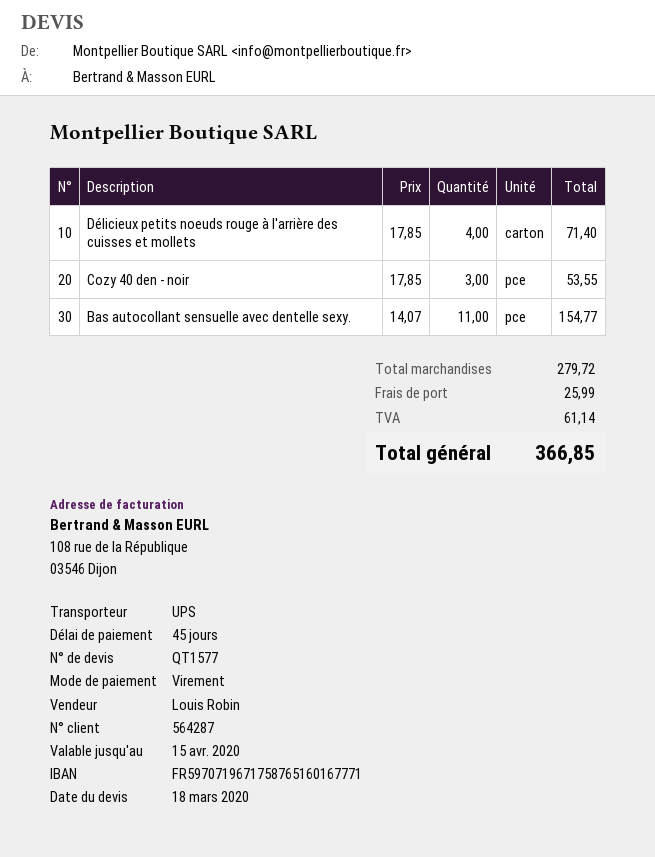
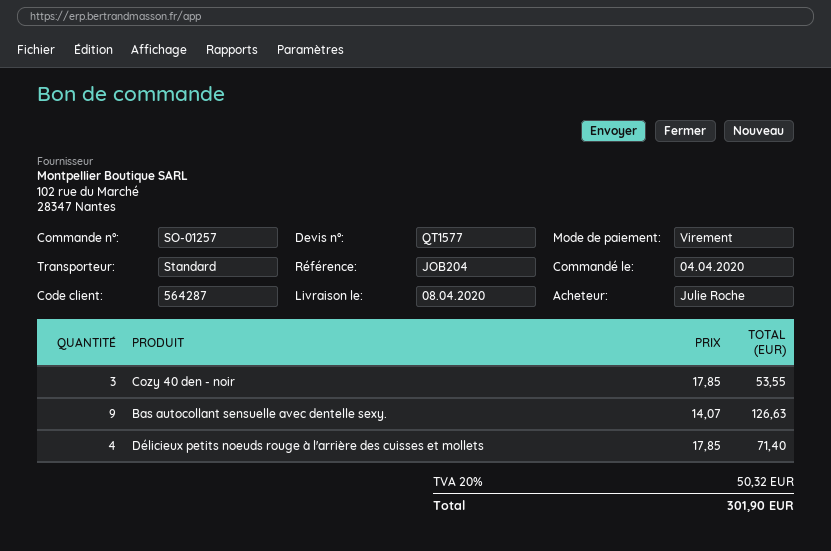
shipping method: UPS -> standard
Bas autocollant sensuelle avec dentelle sexy.: 11 x 14.07 = 154.77 -> 9 x 14.07 = 126.63
shipping: 25.99 -> none
tax: 61.14 -> 50.32
total: 366.85 -> 301.90

